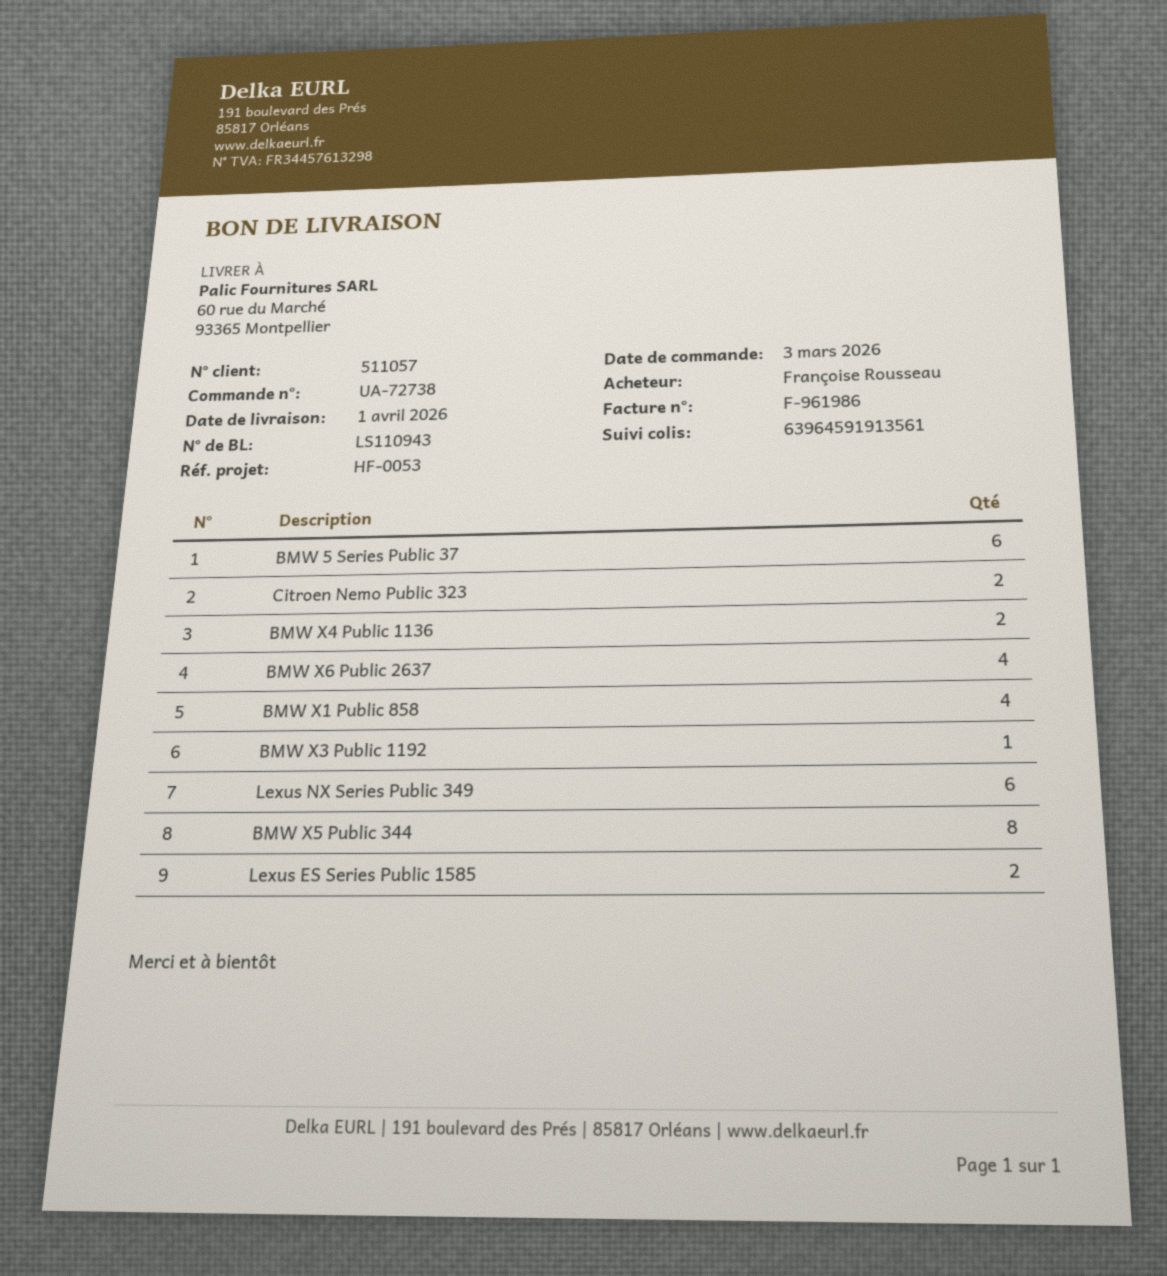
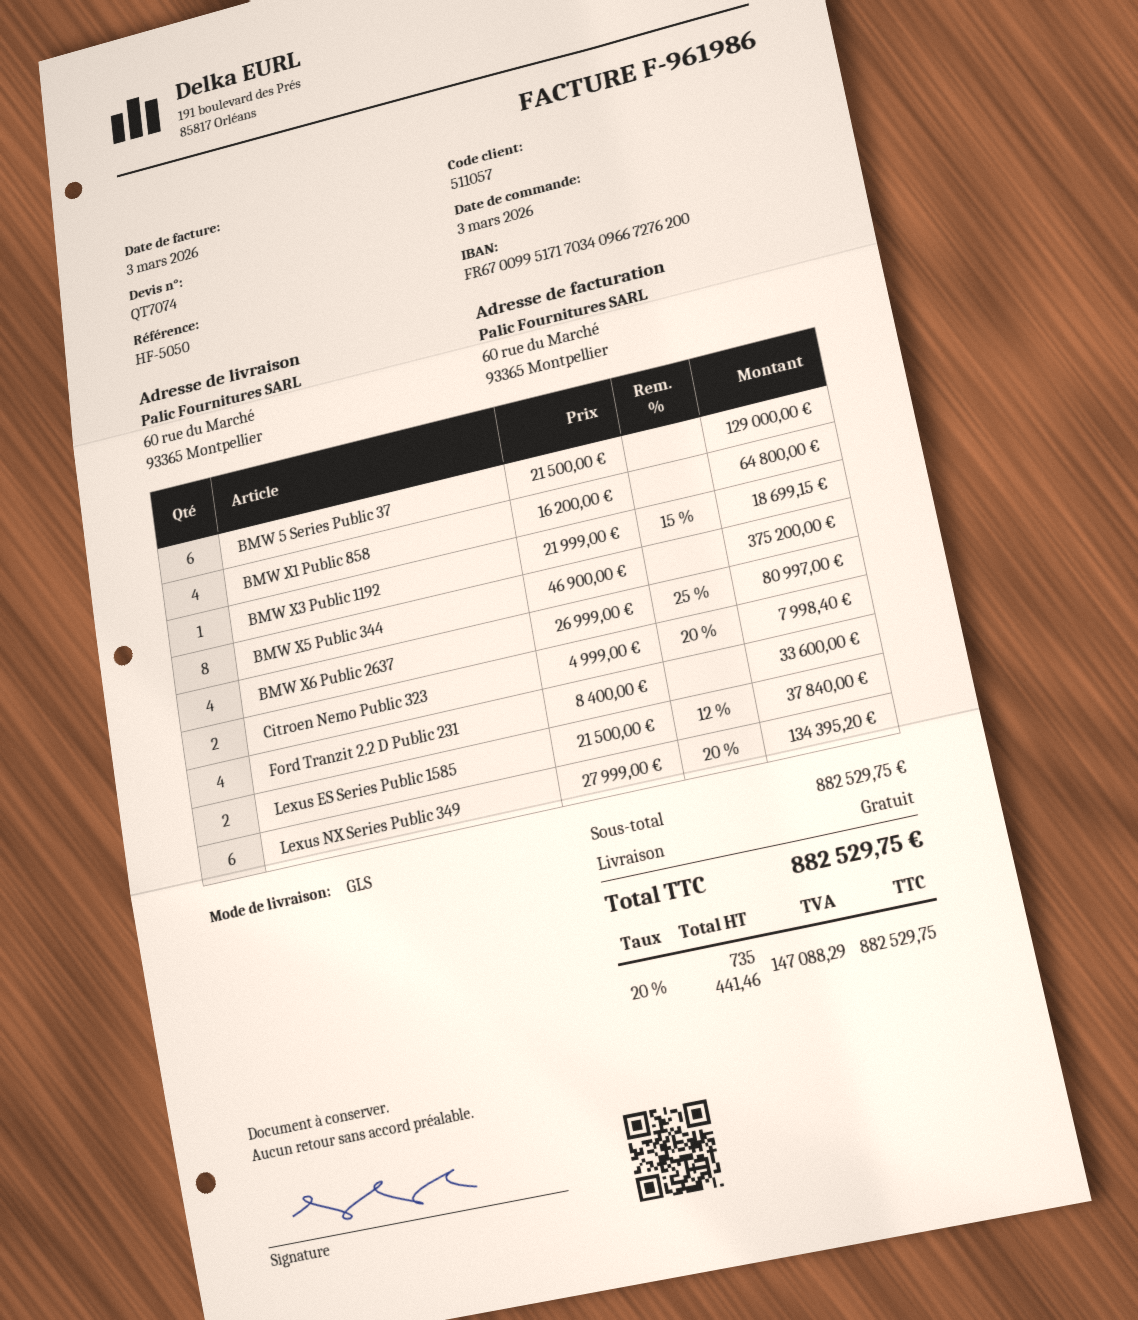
reference: HF-0053 -> HF-5050
BMW X4 Public 1136: 2 -> none
Ford Tranzit 2.2 D Public 231: none -> 4

